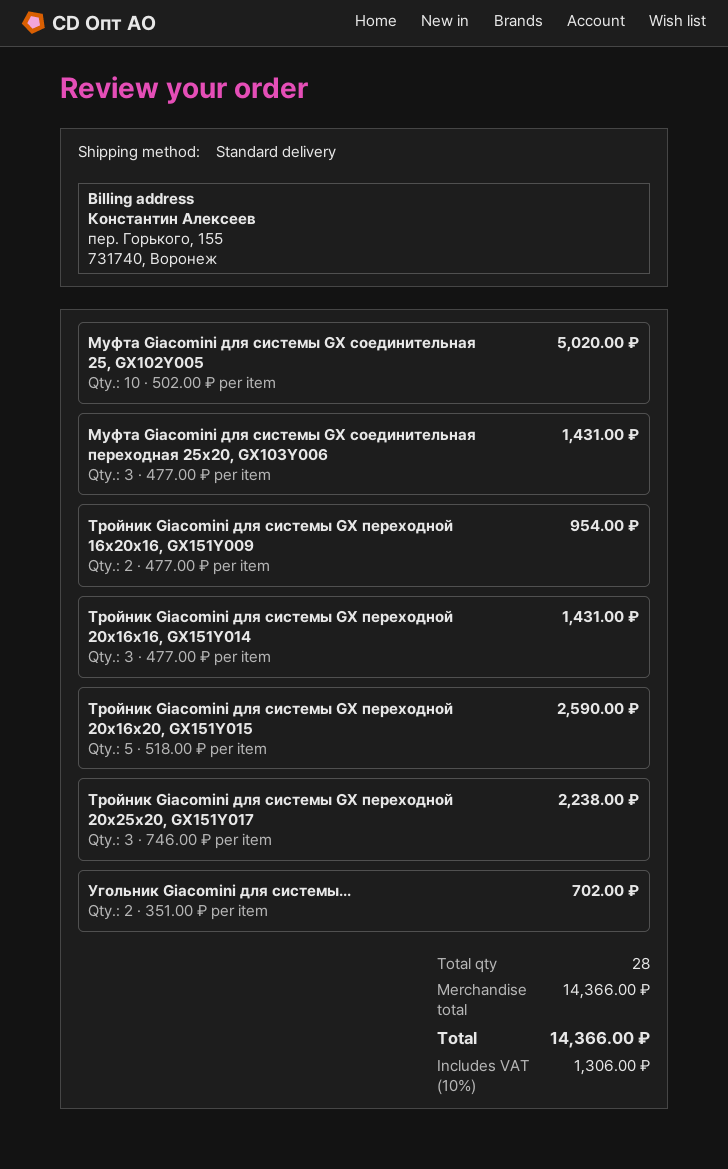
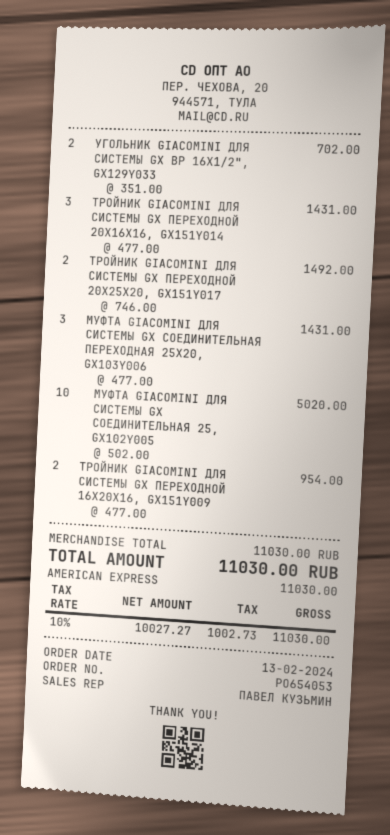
Тройник Giacomini для системы GX переходной 20x16x20, GX151Y015: 5 x 518.00 = 2590.00 -> none
Тройник Giacomini для системы GX переходной 20x25x20, GX151Y017: 3 x 746.00 = 2238.00 -> 2 x 746.00 = 1492.00
subtotal: 14366.00 -> 11030.00
tax: 10% = 1306.00 -> 10% = 1002.73
total: 14366.00 -> 11030.00

